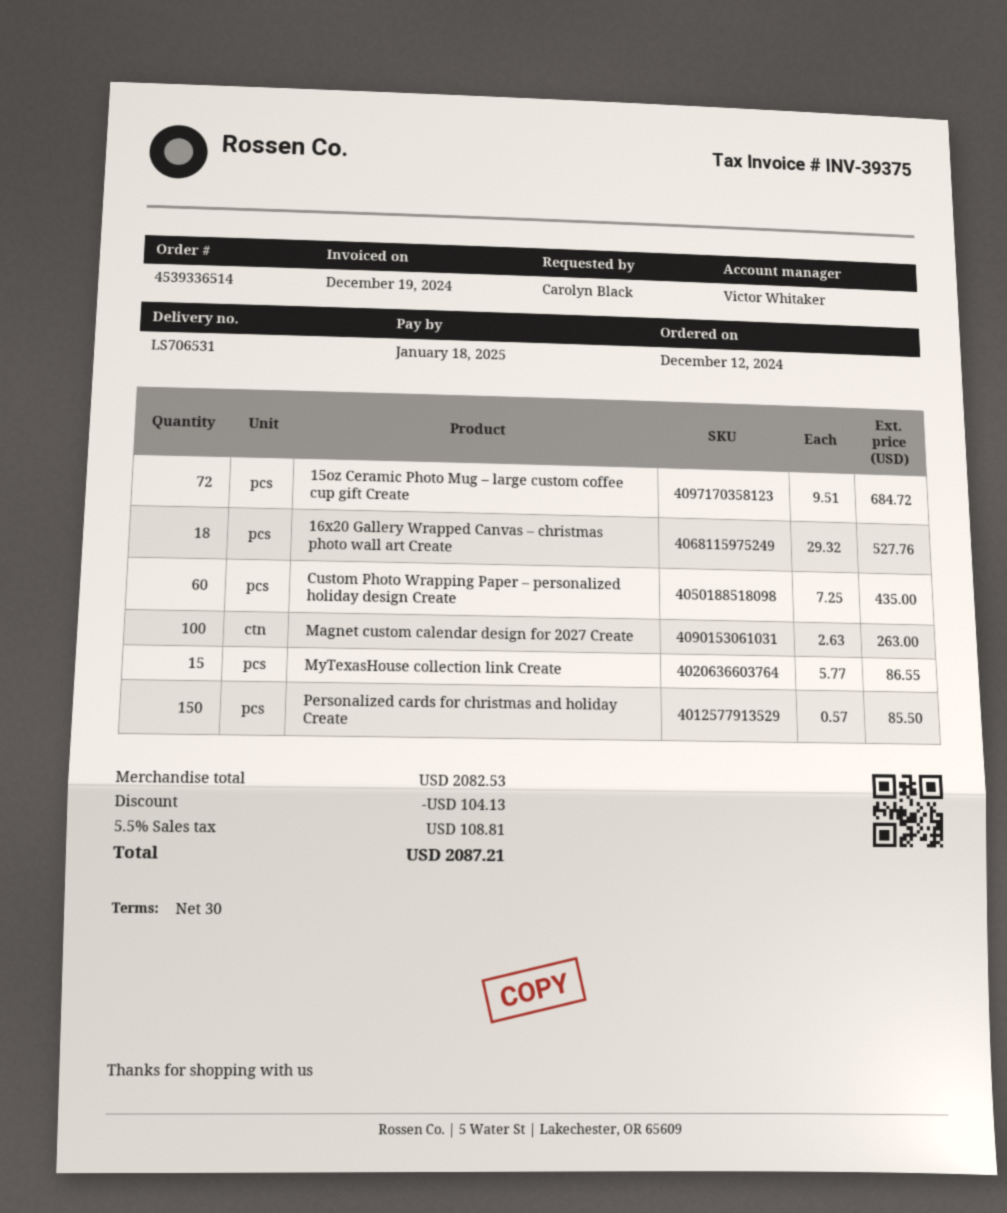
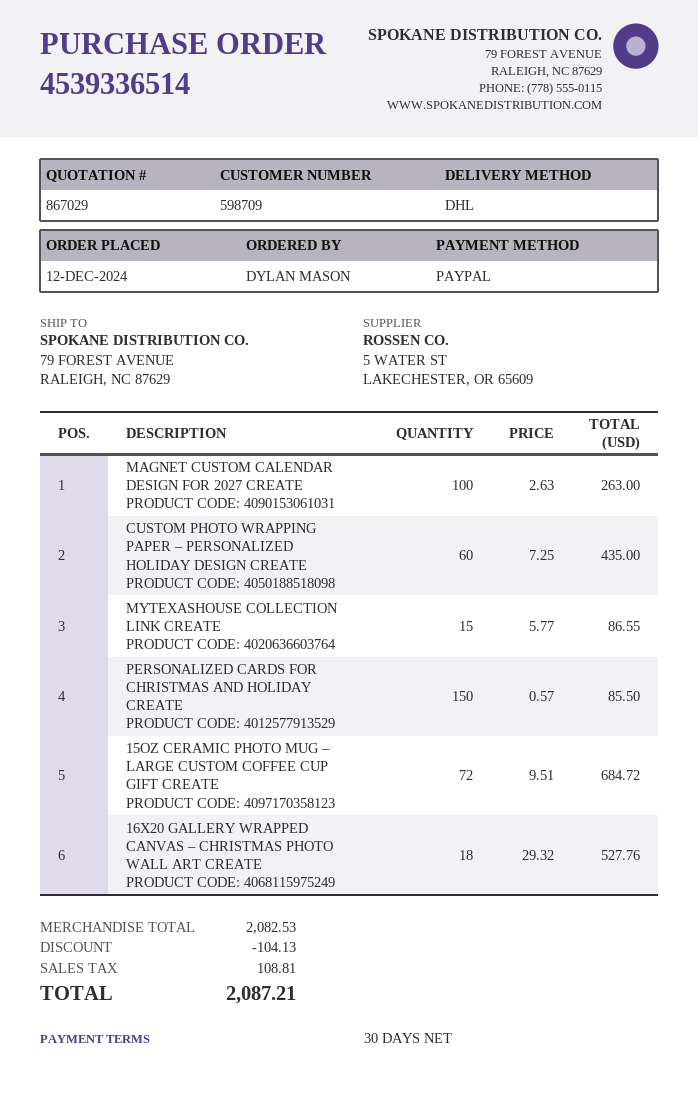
ordered by: Carolyn Black -> DYLAN MASON

